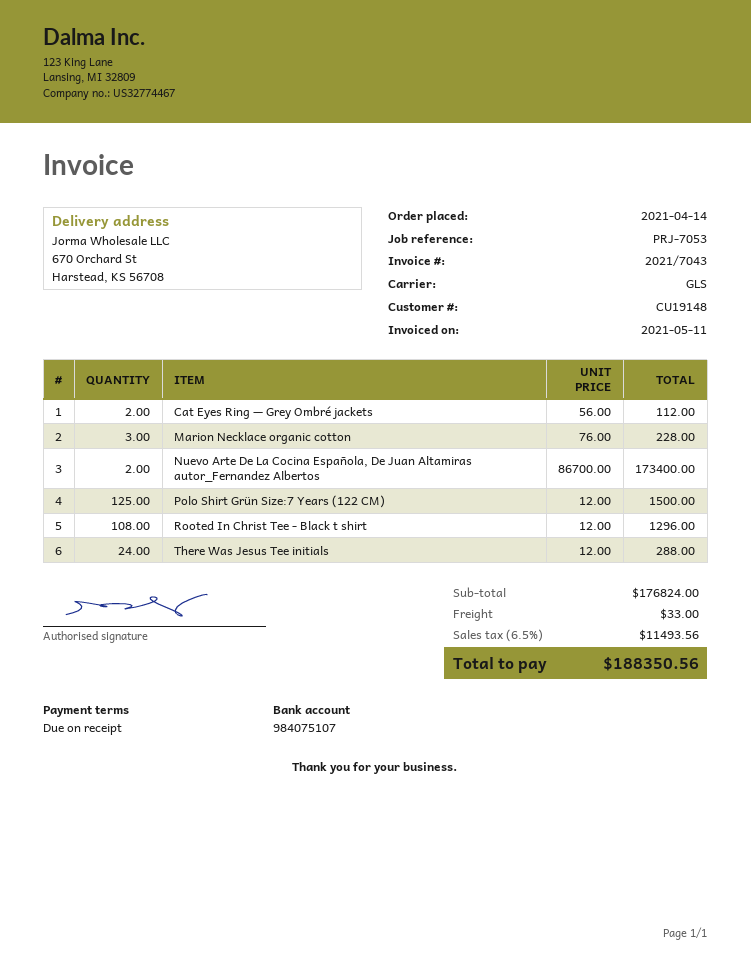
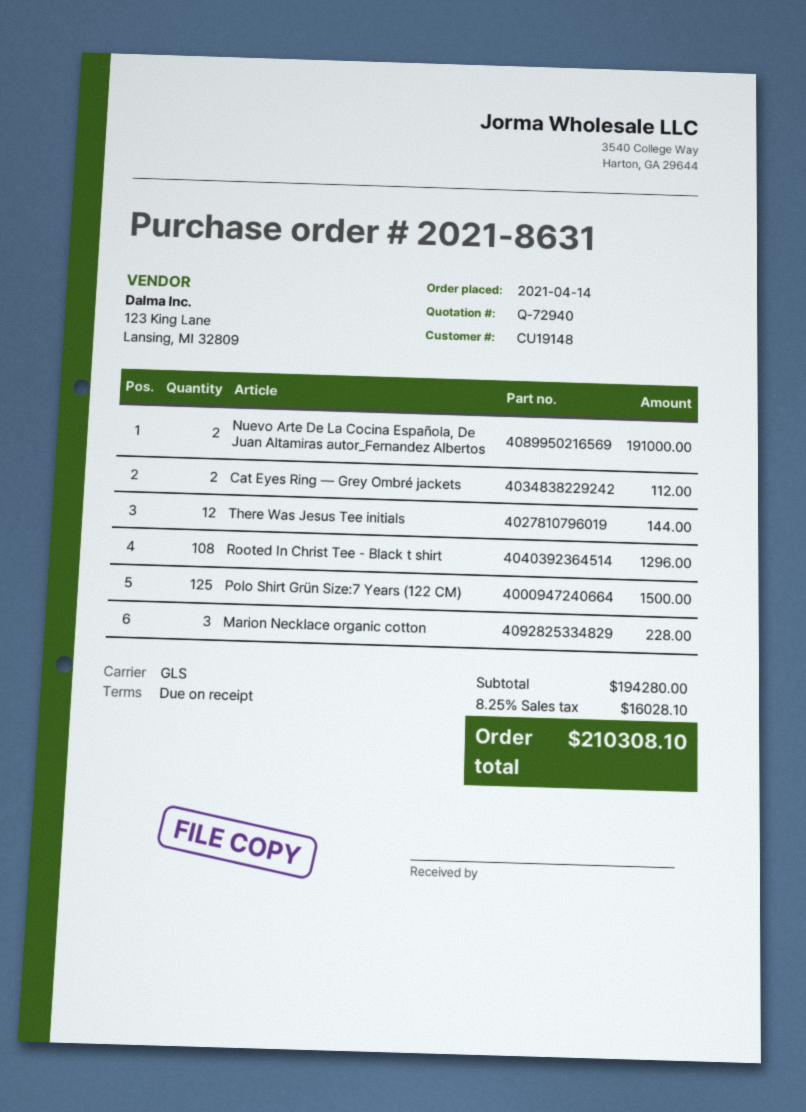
Nuevo Arte De La Cocina Española, De Juan Altamiras autor_Fernandez Albertos: 2 for 173400.00 -> 2 for 191000.00
There Was Jesus Tee initials: 24 for 288.00 -> 12 for 144.00
subtotal: 176824.00 -> 194280.00
shipping: 33.00 -> none
tax: 6.5% = 11493.56 -> 8.25% = 16028.10
total: 188350.56 -> 210308.10

